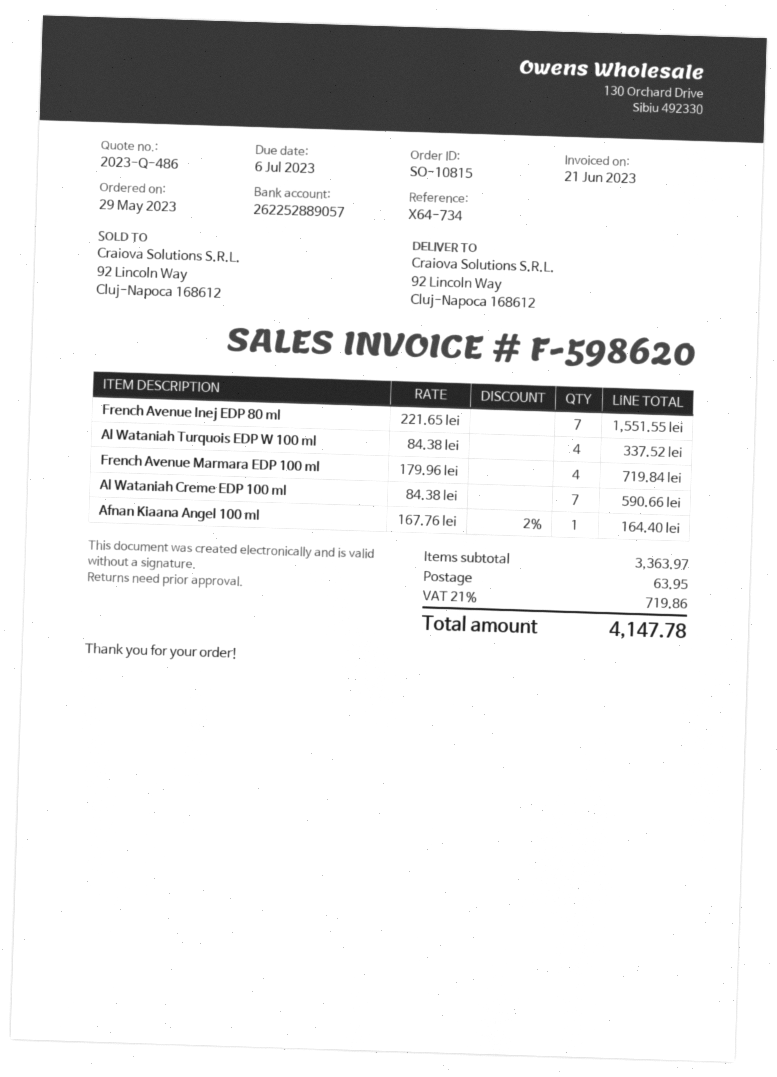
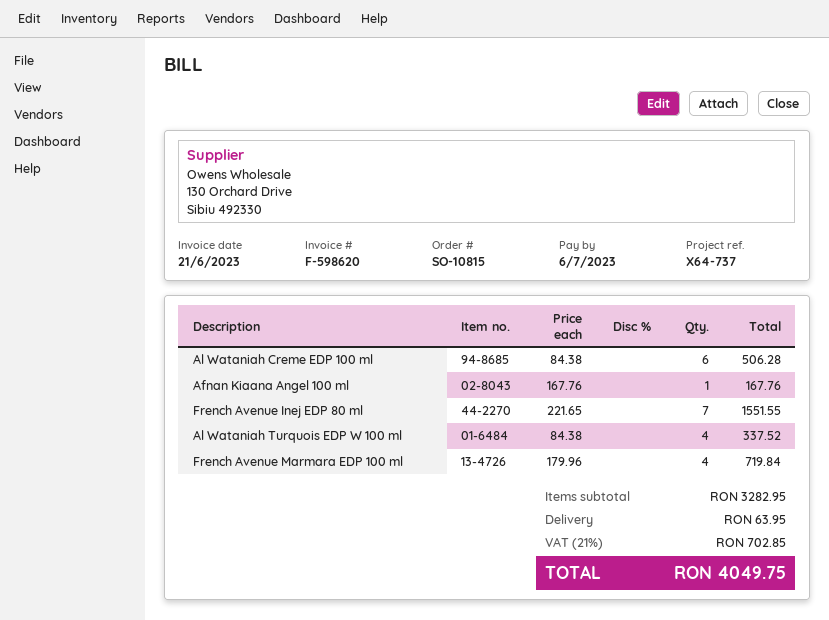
reference: X64-734 -> X64-737
Al Wataniah Creme EDP 100 ml: 7 x 84.38 = 590.66 -> 6 x 84.38 = 506.28
Afnan Kiaana Angel 100 ml: 1 x 167.76 - 2% = 164.40 -> 1 x 167.76 = 167.76
subtotal: 3363.97 -> 3282.95
tax: 21% = 719.86 -> 21% = 702.85
total: 4147.78 -> 4049.75

